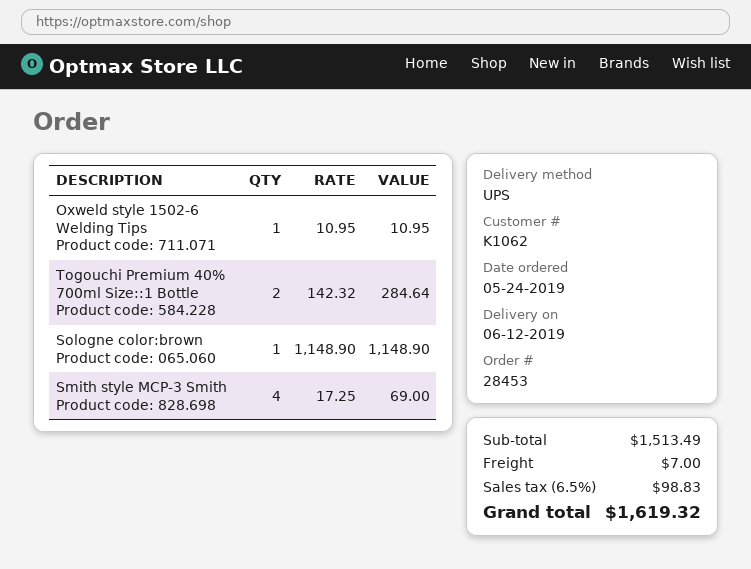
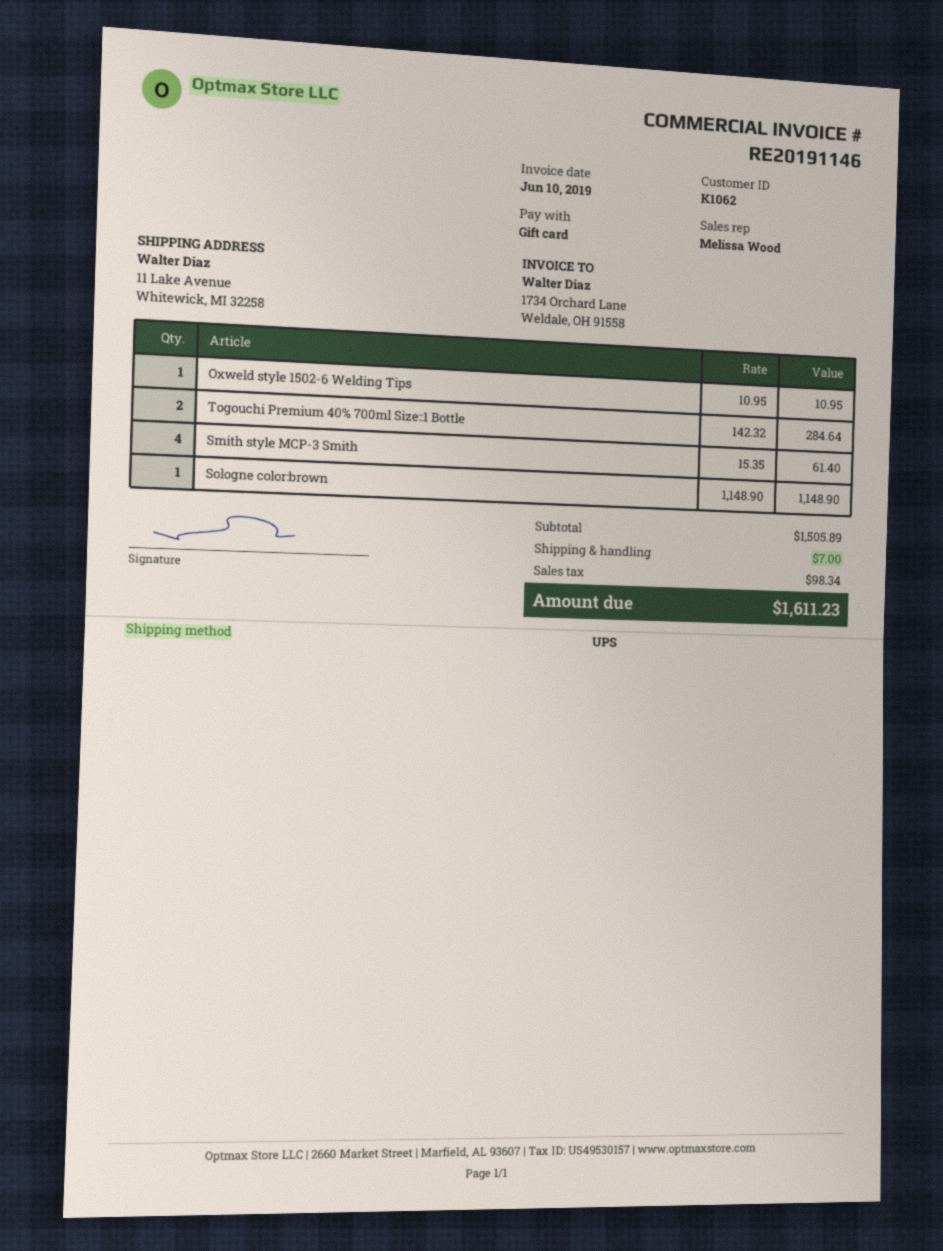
Smith style MCP-3 Smith: 4 x 17.25 = 69.00 -> 4 x 15.35 = 61.40
subtotal: 1513.49 -> 1505.89
tax: 98.83 -> 98.34
total: 1619.32 -> 1611.23

